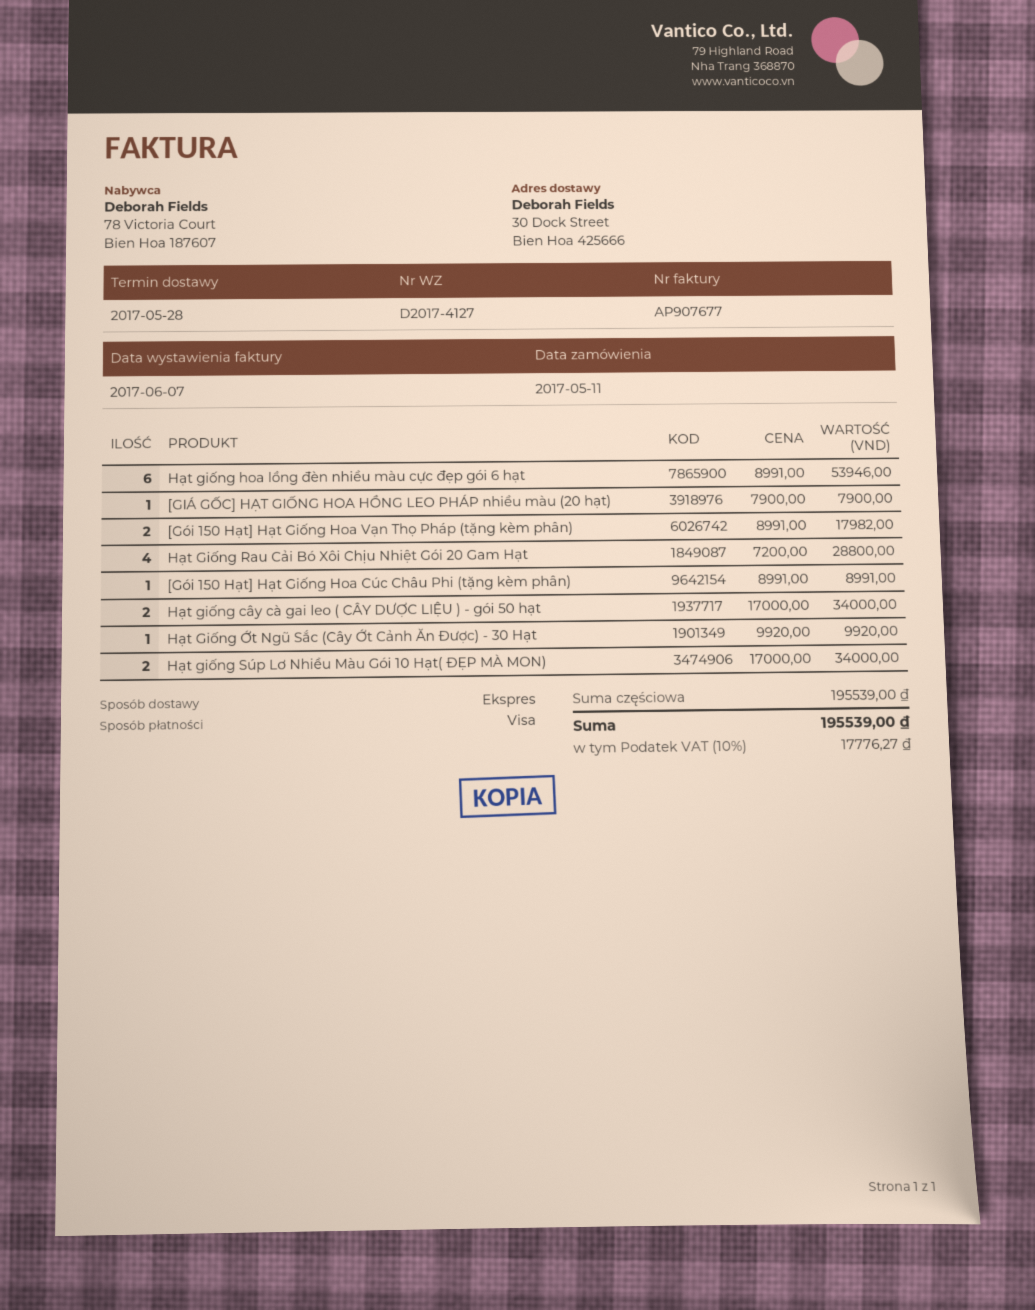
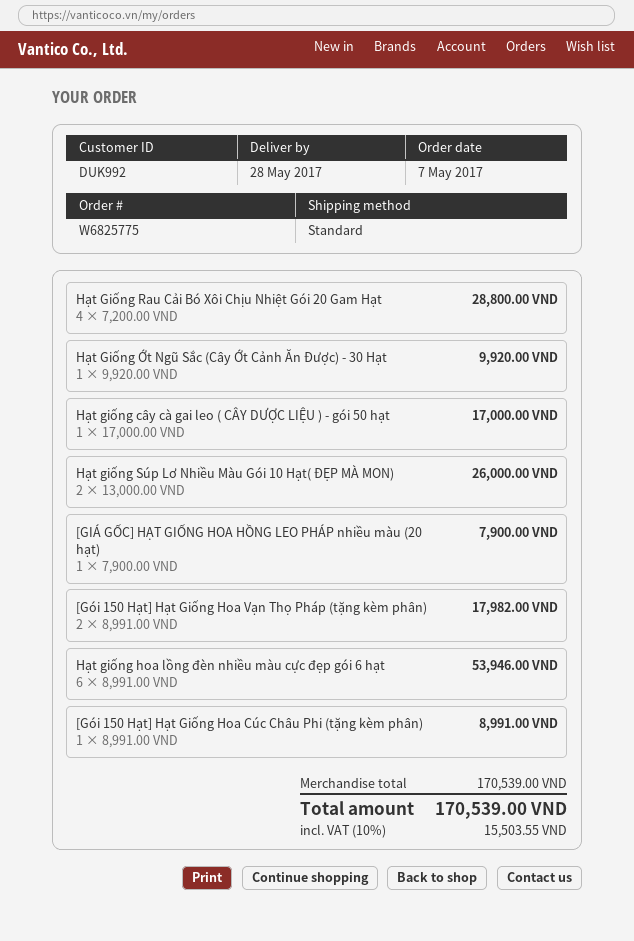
order date: 2017-05-11 -> 2017-05-07
shipping method: express -> standard
Hạt giống cây cà gai leo ( CÂY DƯỢC LIỆU ) - gói 50 hạt: 2 x 17000.00 = 34000.00 -> 1 x 17000.00 = 17000.00
Hạt giống Súp Lơ Nhiều Màu Gói 10 Hạt( ĐẸP MÀ MON): 2 x 17000.00 = 34000.00 -> 2 x 13000.00 = 26000.00
subtotal: 195539.00 -> 170539.00
tax: 10% = 17776.27 -> 10% = 15503.55
total: 195539.00 -> 170539.00

